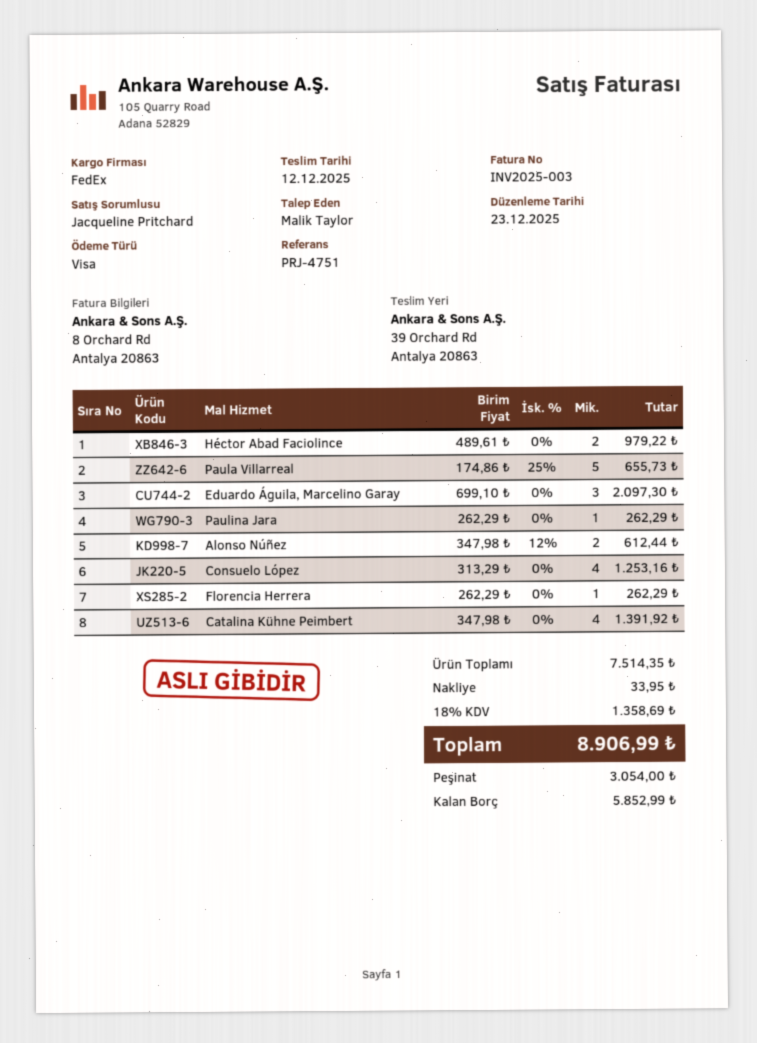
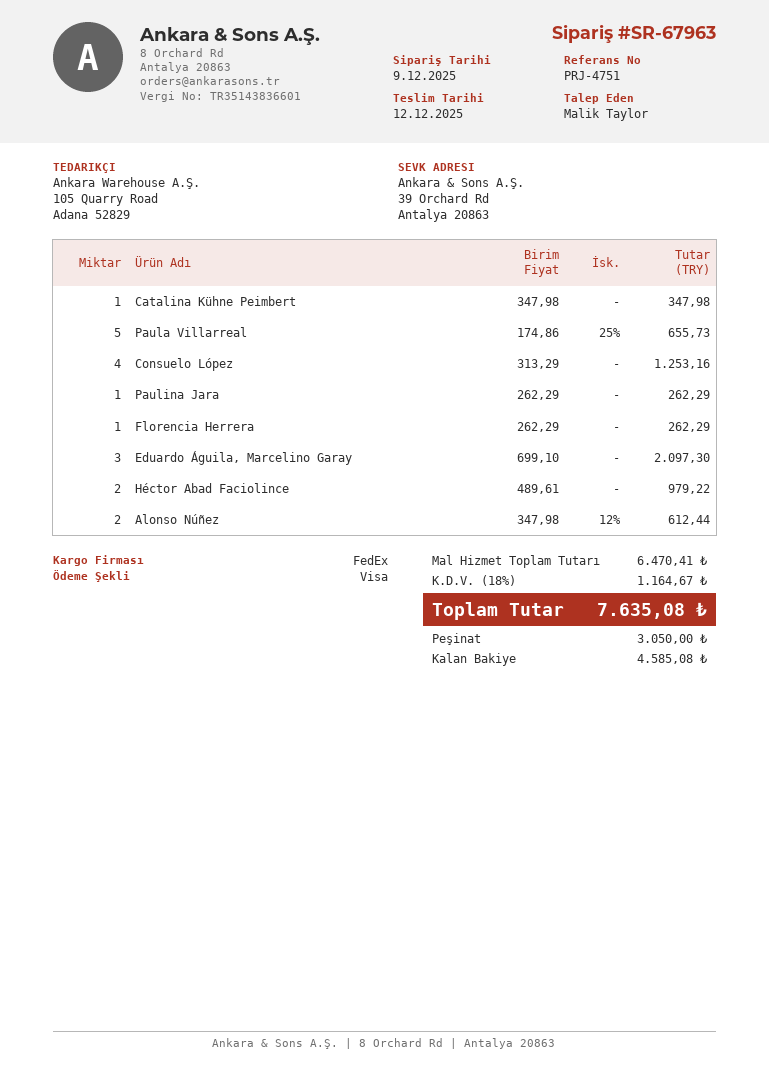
Catalina Kühne Peimbert: 4 x 347.98 = 1391.92 -> 1 x 347.98 = 347.98
subtotal: 7514.35 -> 6470.41
shipping: 33.95 -> none
tax: 18% = 1358.69 -> 18% = 1164.67
total: 8906.99 -> 7635.08
deposit: 3054.00 -> 3050.00
balance: 5852.99 -> 4585.08

